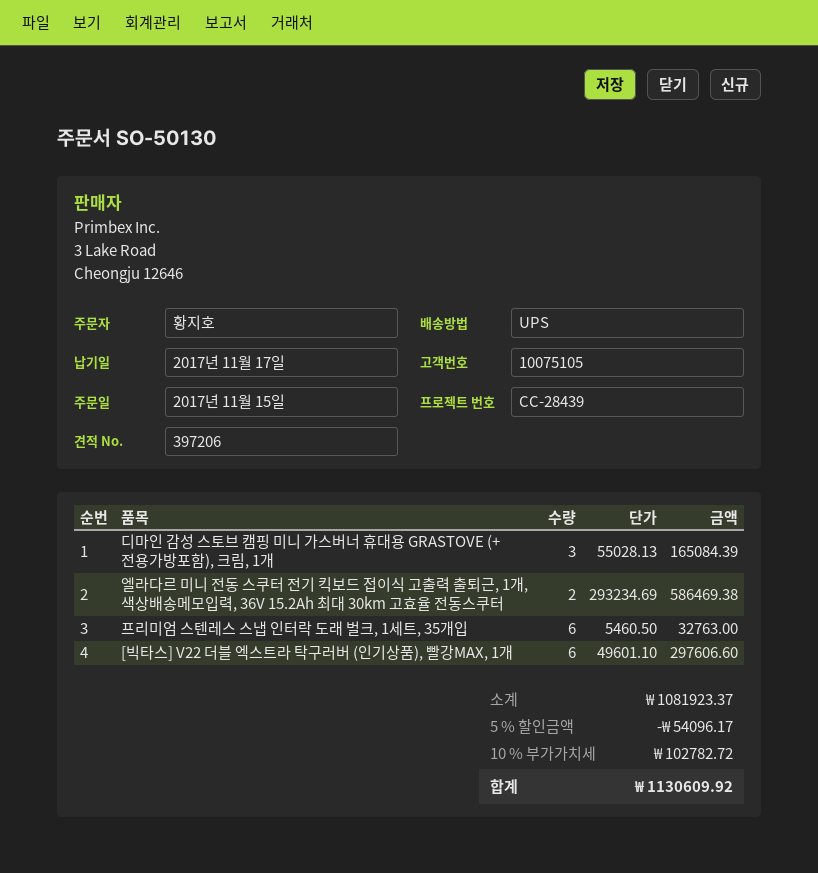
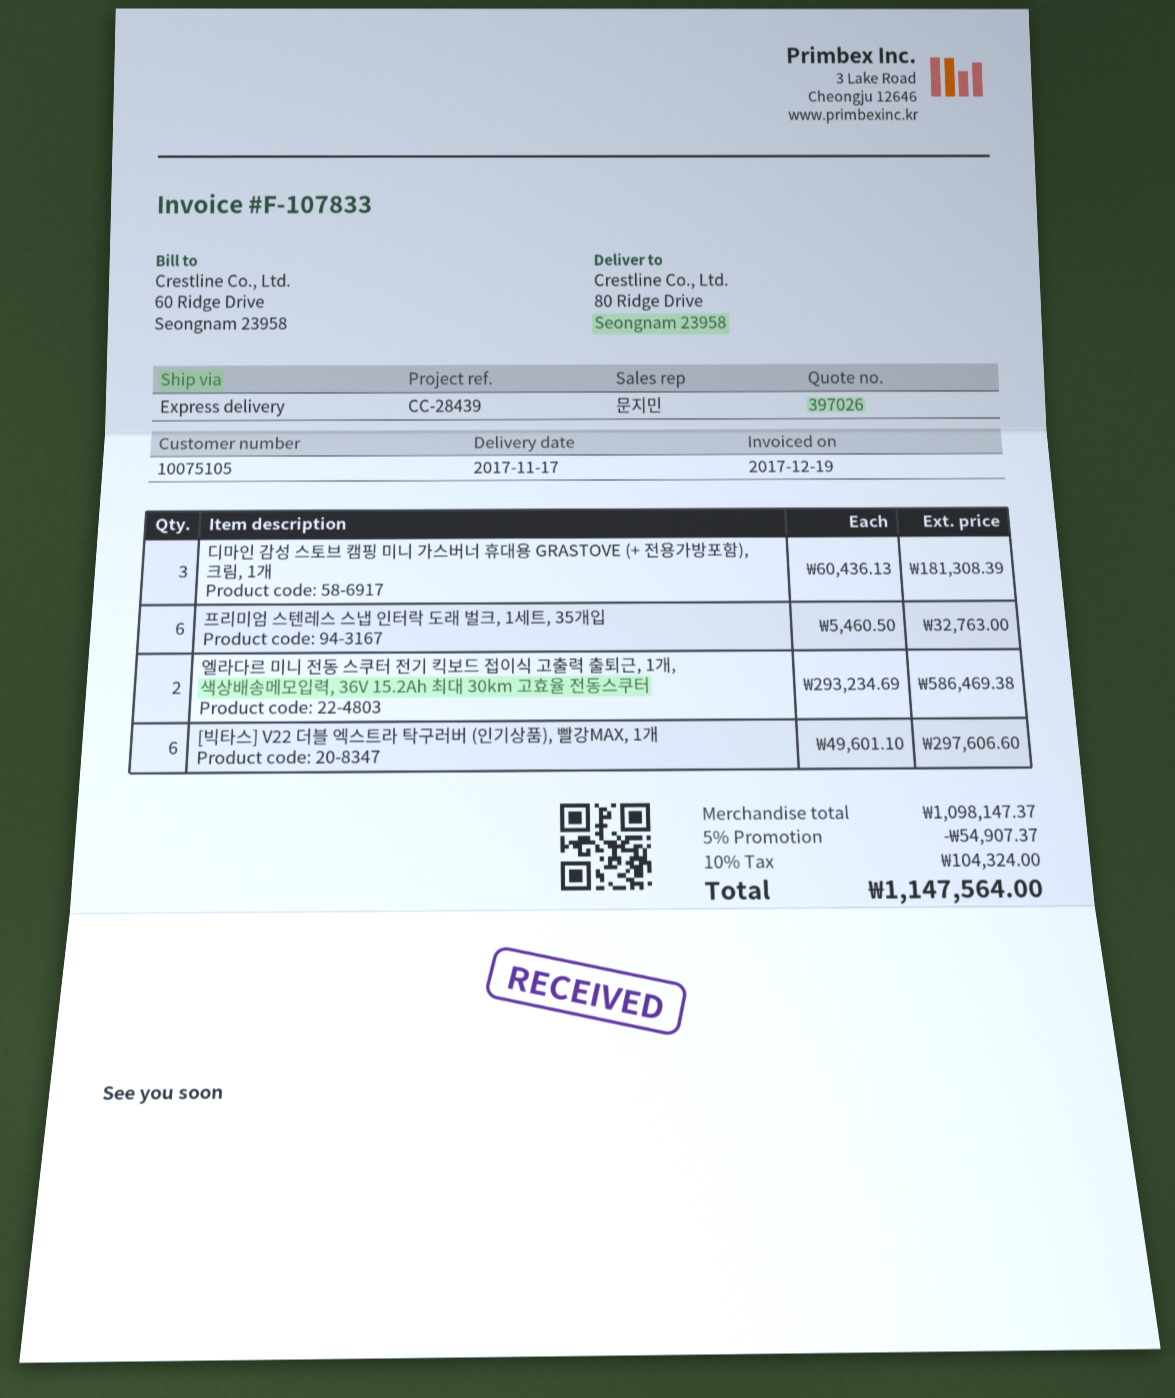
quote number: 397206 -> 397026
shipping method: UPS -> express
디마인 감성 스토브 캠핑 미니 가스버너 휴대용 GRASTOVE (+ 전용가방포함), 크림, 1개: 3 x 55028.13 = 165084.39 -> 3 x 60436.13 = 181308.39
subtotal: 1081923.37 -> 1098147.37
discount: 5% = 54096.17 -> 5% = 54907.37
tax: 10% = 102782.72 -> 10% = 104324.00
total: 1130609.92 -> 1147564.00

